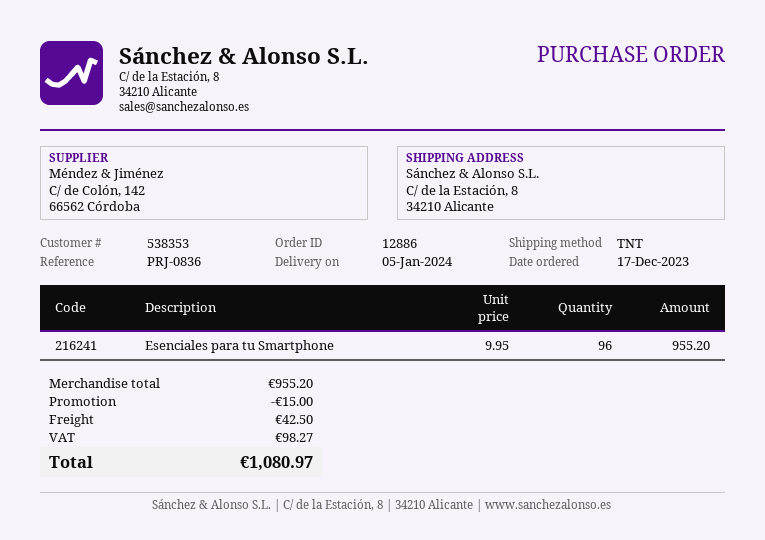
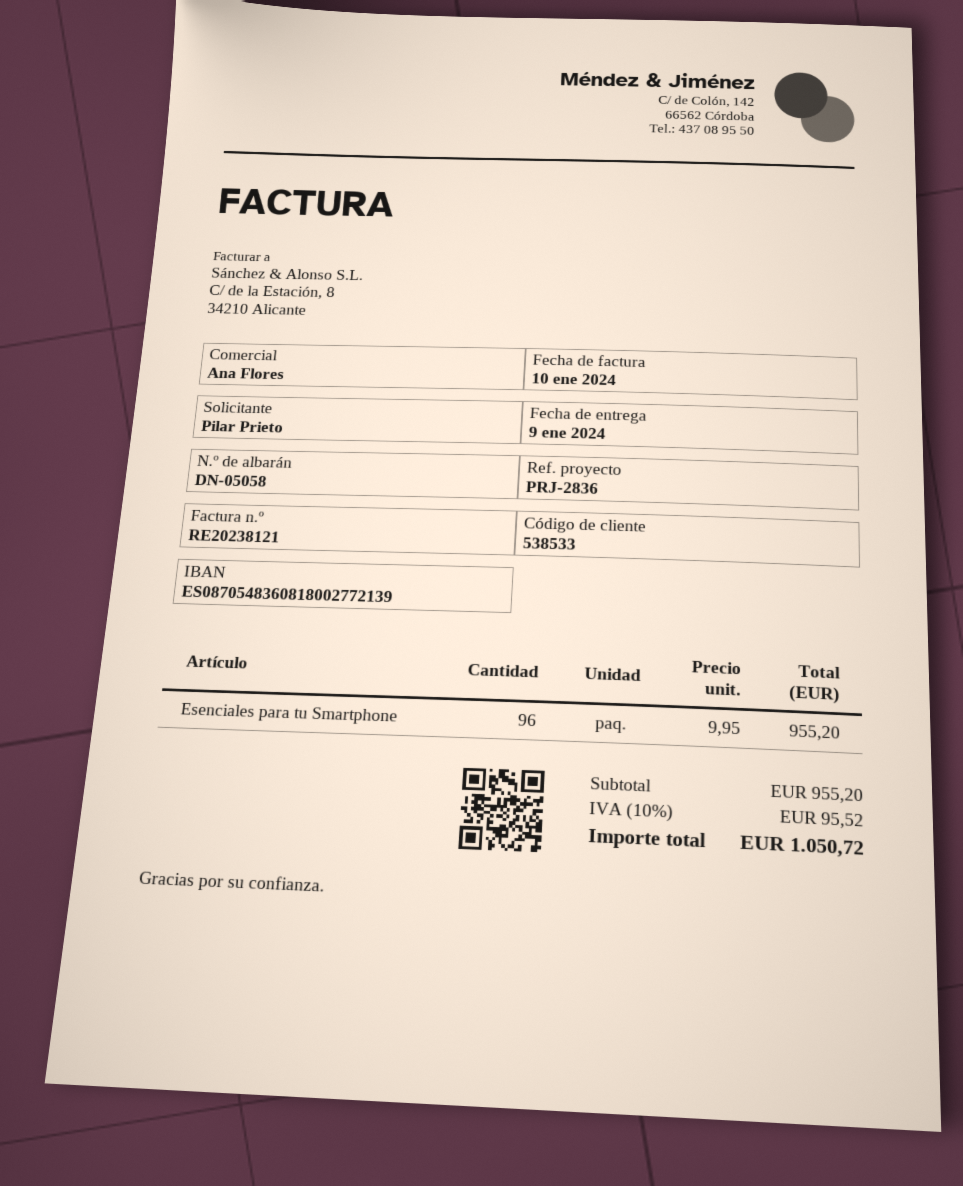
delivery date: 2024-01-05 -> 2024-01-09
customer number: 538353 -> 538533
reference: PRJ-0836 -> PRJ-2836
discount: 15.00 -> none
shipping: 42.50 -> none
tax: 98.27 -> 95.52
total: 1080.97 -> 1050.72

